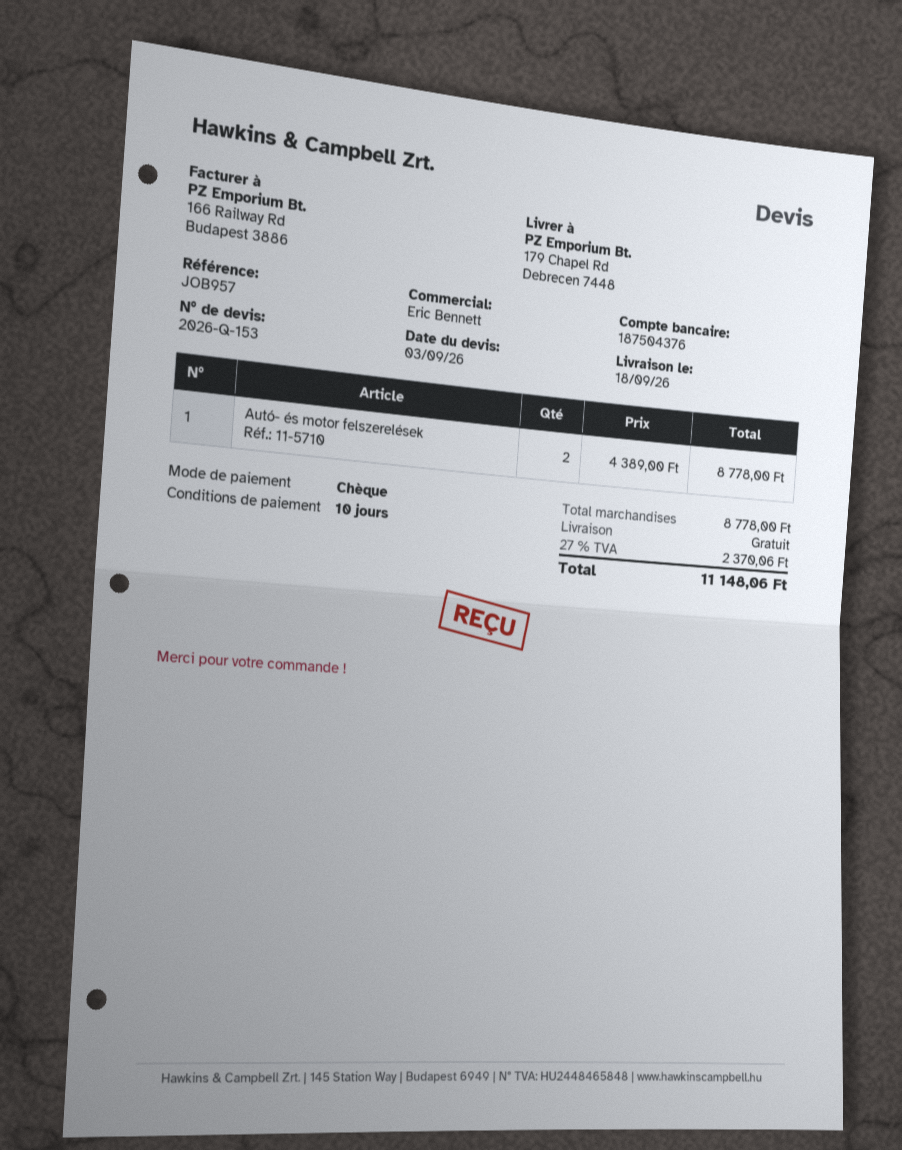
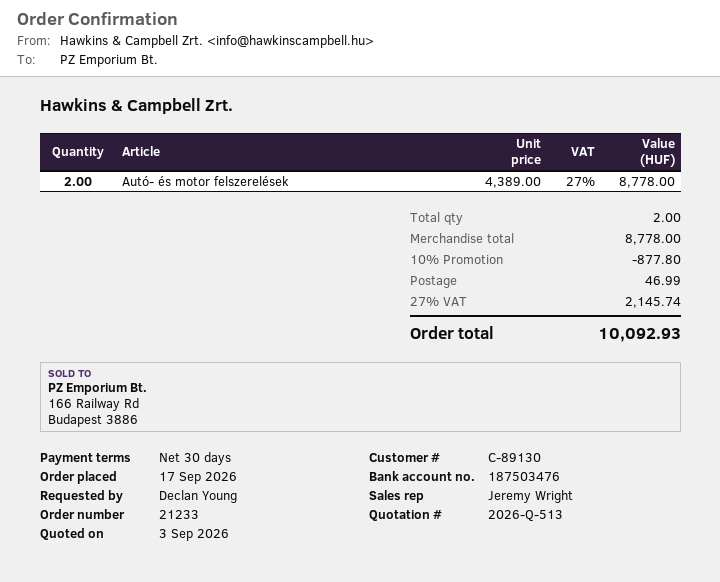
quote number: 2026-Q-153 -> 2026-Q-513
payment terms: 10 days -> 30 days
sales rep: Eric Bennett -> Jeremy Wright
bank account: 187504376 -> 187503476
discount: none -> 10% = 877.80
shipping: 0.00 -> 46.99
tax: 27% = 2370.06 -> 27% = 2145.74
total: 11148.06 -> 10092.93

